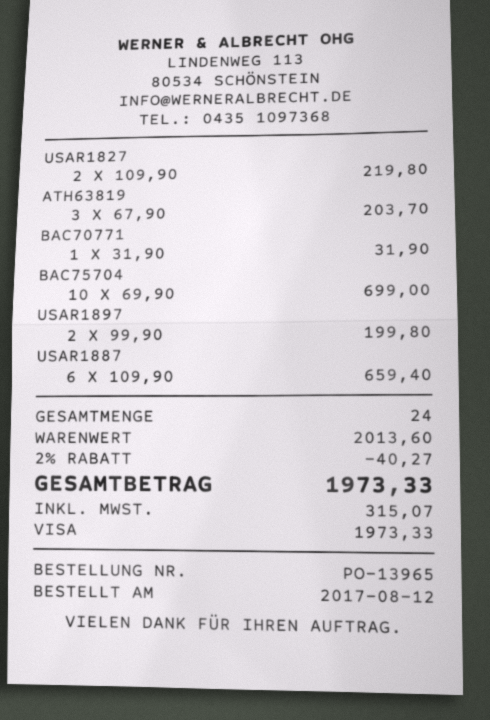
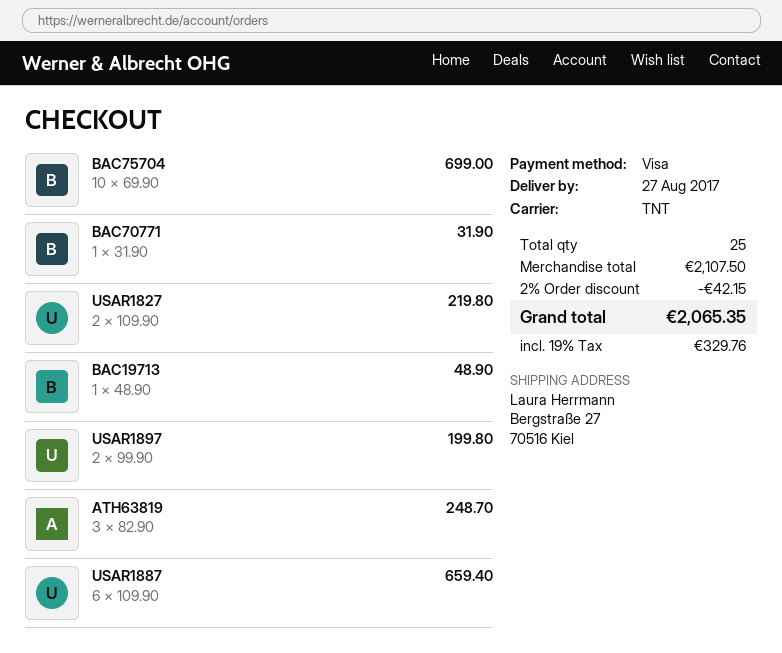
ATH63819: 3 x 67.90 = 203.70 -> 3 x 82.90 = 248.70
BAC19713: none -> 1 x 48.90 = 48.90
total quantity: 24 -> 25
subtotal: 2013.60 -> 2107.50
discount: 2% = 40.27 -> 2% = 42.15
tax: 315.07 -> 329.76
total: 1973.33 -> 2065.35

